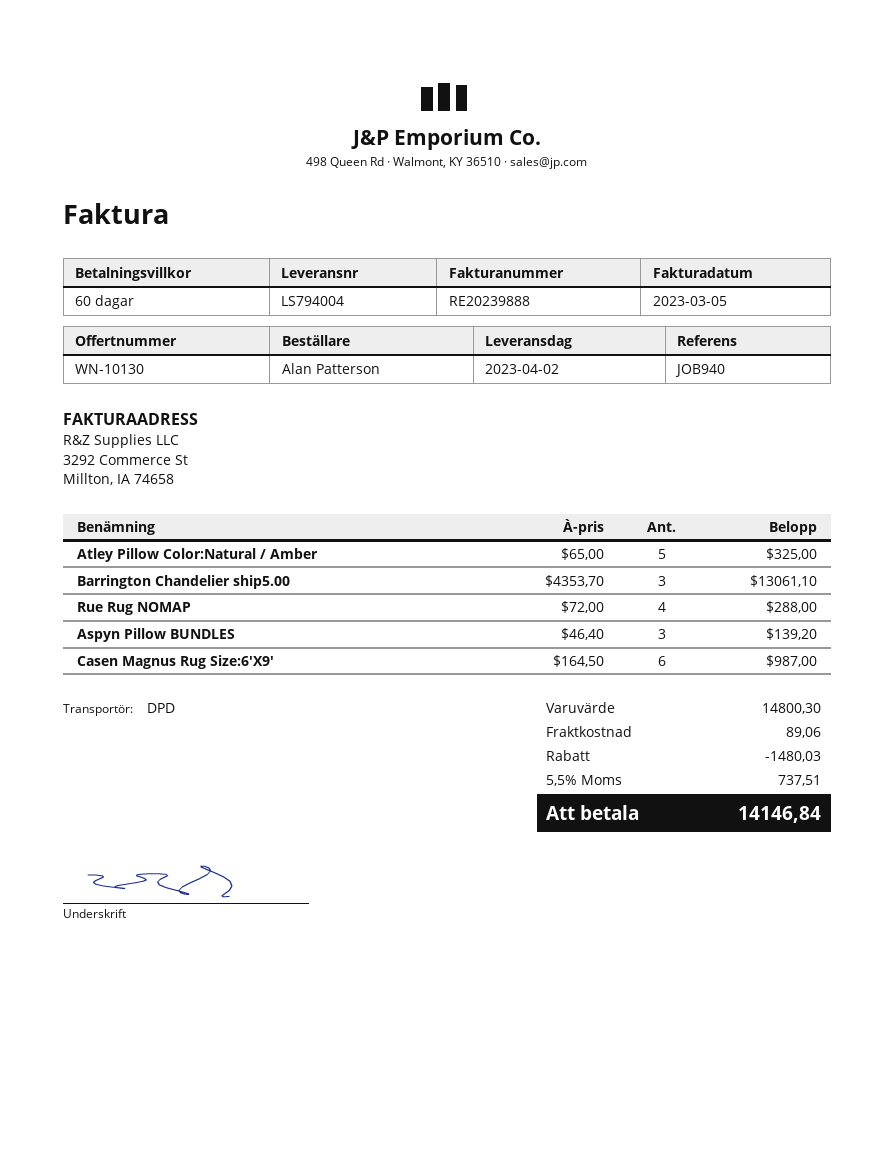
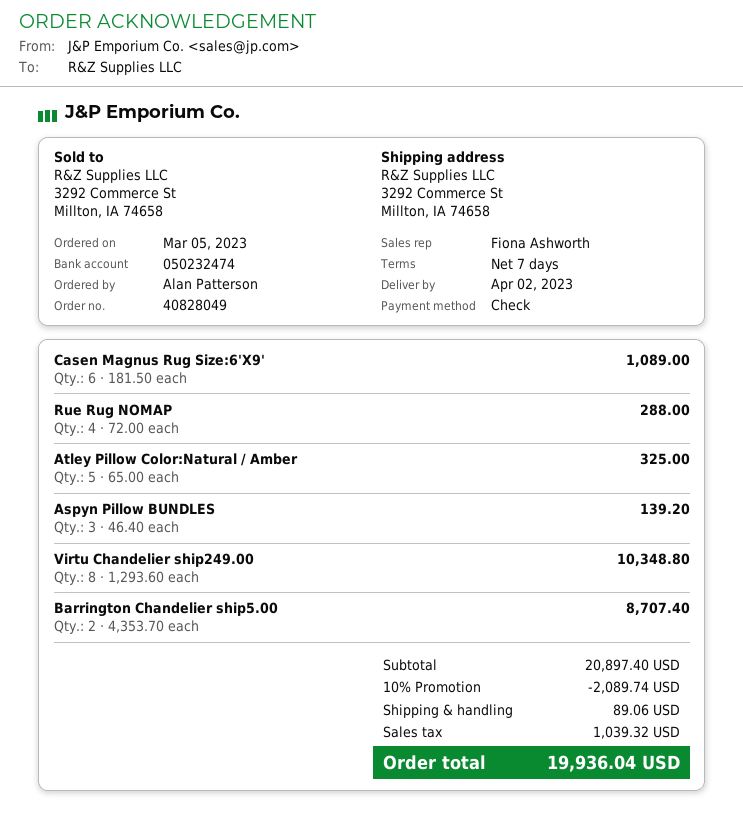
payment terms: 60 days -> 7 days
Barrington Chandelier ship5.00: 3 x 4353.70 = 13061.10 -> 2 x 4353.70 = 8707.40
Casen Magnus Rug Size:6'X9': 6 x 164.50 = 987.00 -> 6 x 181.50 = 1089.00
Virtu Chandelier ship249.00: none -> 8 x 1293.60 = 10348.80
subtotal: 14800.30 -> 20897.40
discount: 1480.03 -> 2089.74
tax: 737.51 -> 1039.32
total: 14146.84 -> 19936.04

